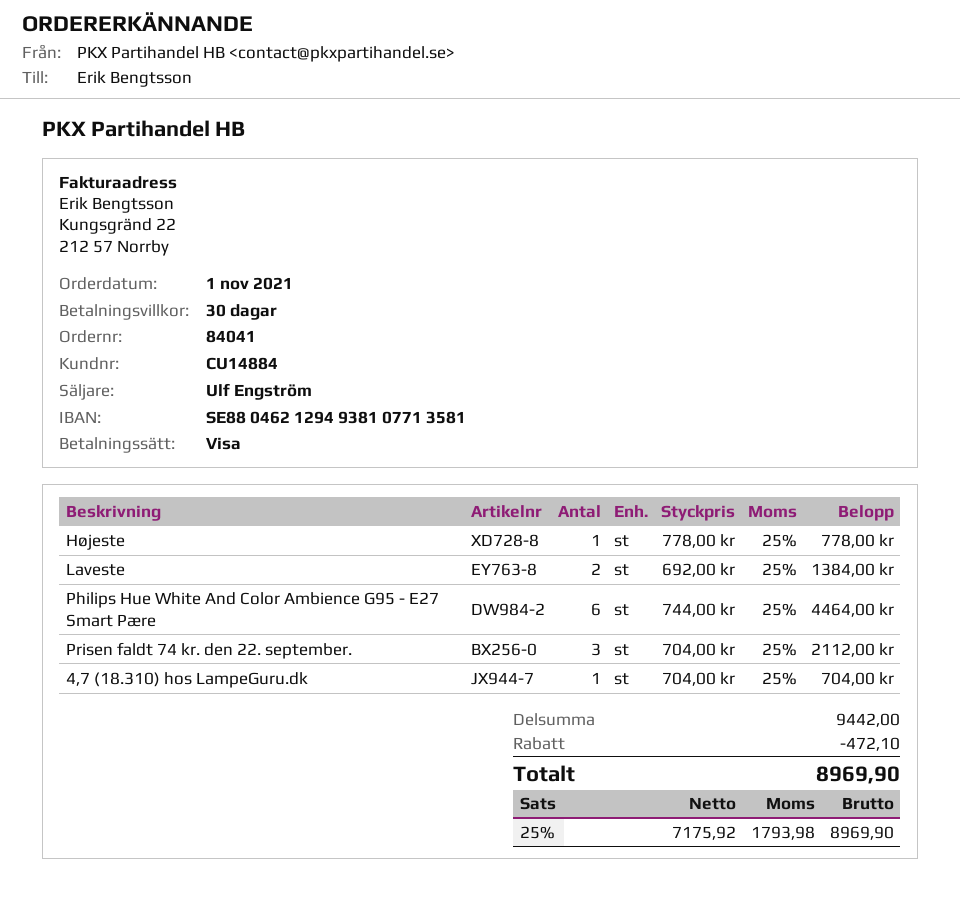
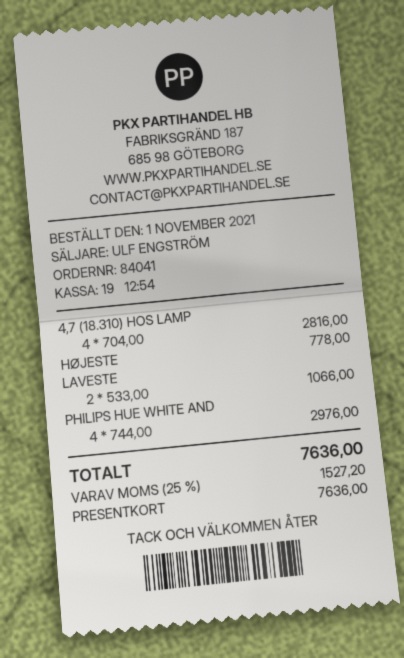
payment method: Visa -> gift card
Laveste: 2 x 692.00 = 1384.00 -> 2 x 533.00 = 1066.00
Philips Hue White And Color Ambience G95 - E27 Smart Pære: 6 x 744.00 = 4464.00 -> 4 x 744.00 = 2976.00
Prisen faldt 74 kr. den 22. september.: 3 x 704.00 = 2112.00 -> none
4,7 (18.310) hos LampeGuru.dk: 1 x 704.00 = 704.00 -> 4 x 704.00 = 2816.00
discount: 472.10 -> none
tax: 25% = 1793.98 -> 25% = 1527.20
total: 8969.90 -> 7636.00

